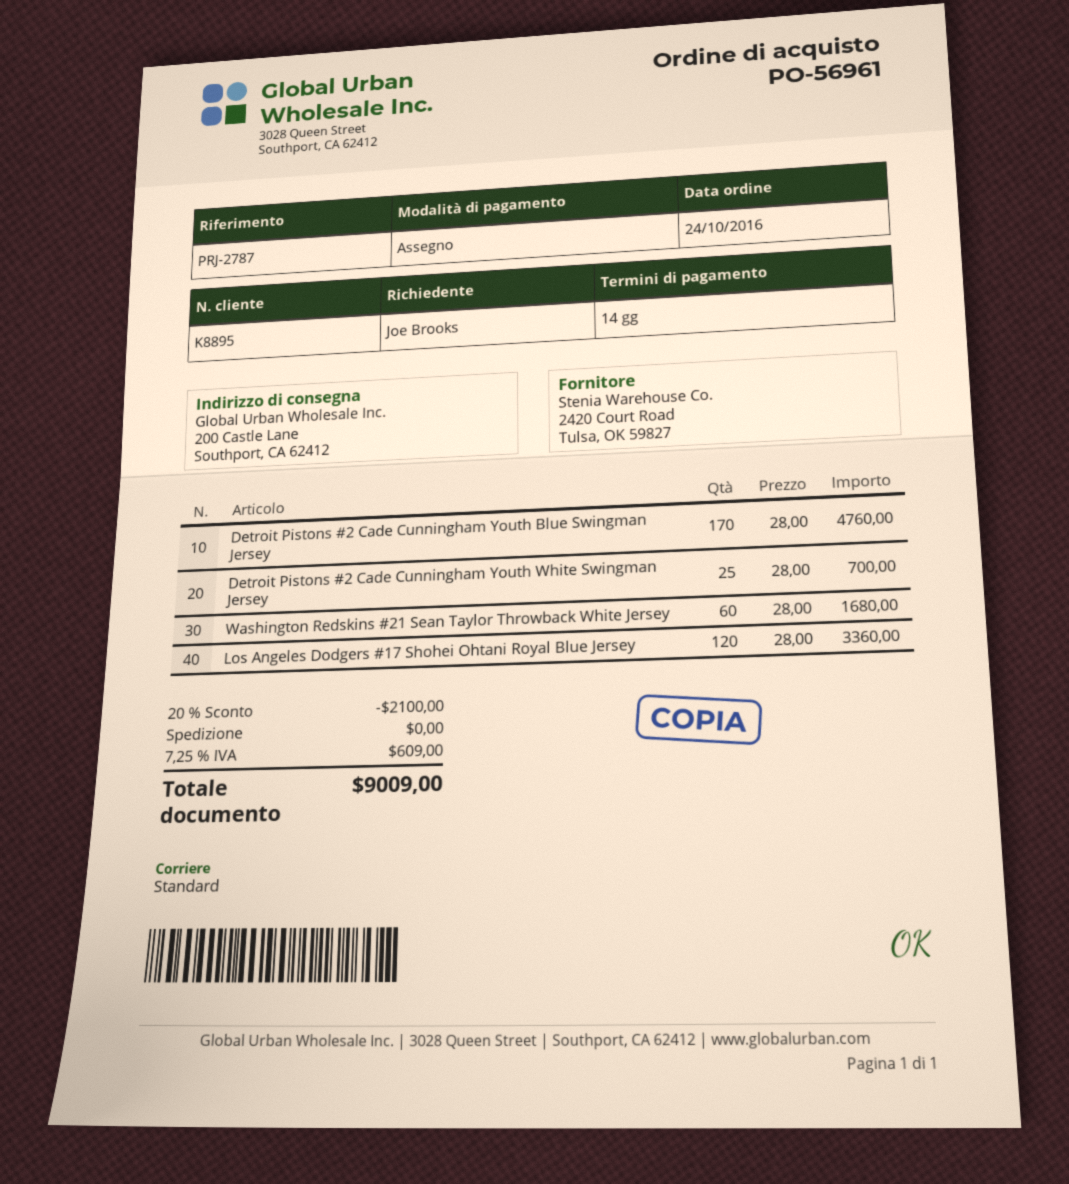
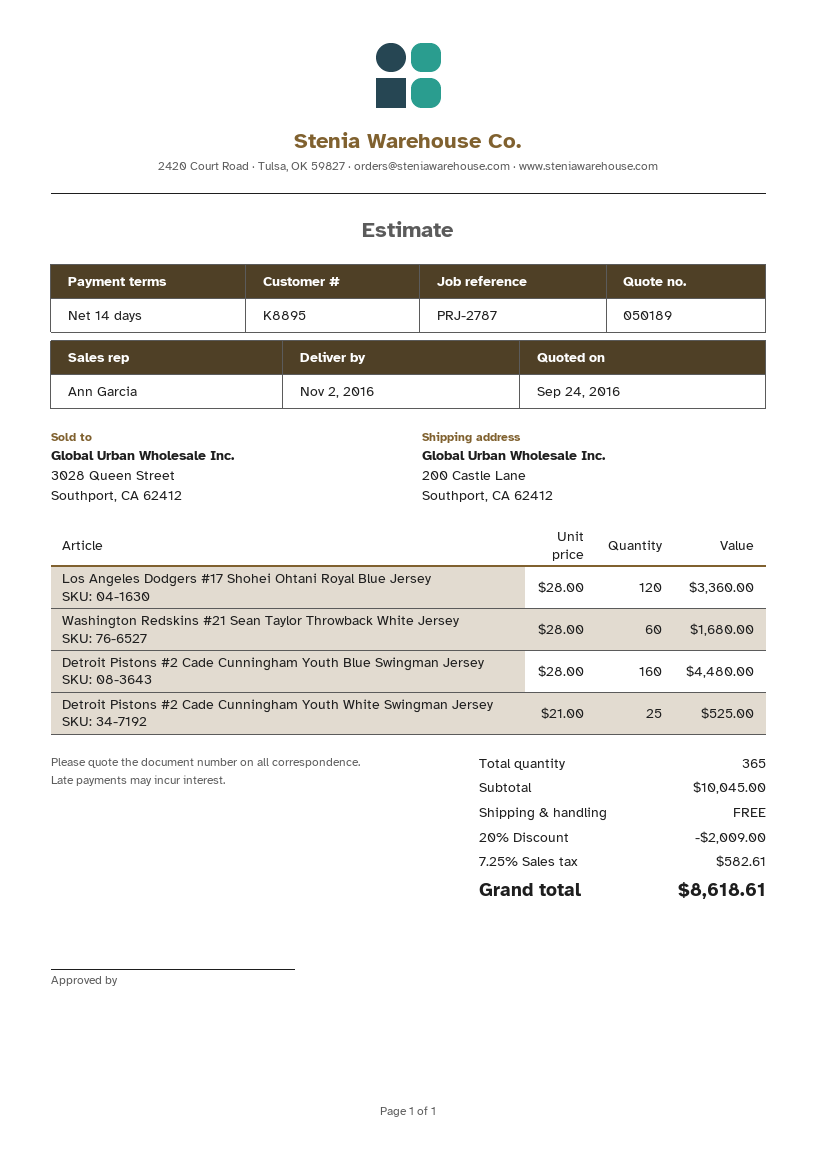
Detroit Pistons #2 Cade Cunningham Youth Blue Swingman Jersey: 170 x 28.00 = 4760.00 -> 160 x 28.00 = 4480.00
Detroit Pistons #2 Cade Cunningham Youth White Swingman Jersey: 25 x 28.00 = 700.00 -> 25 x 21.00 = 525.00
discount: 20% = 2100.00 -> 20% = 2009.00
tax: 7.25% = 609.00 -> 7.25% = 582.61
total: 9009.00 -> 8618.61

